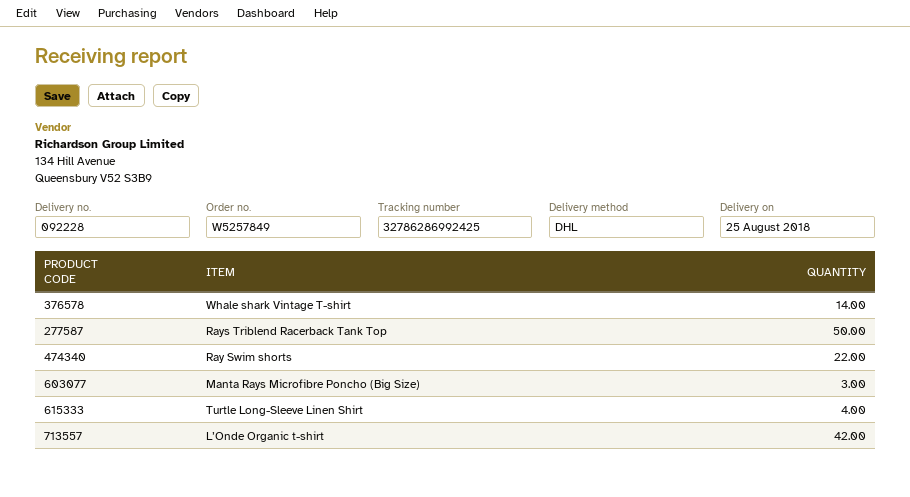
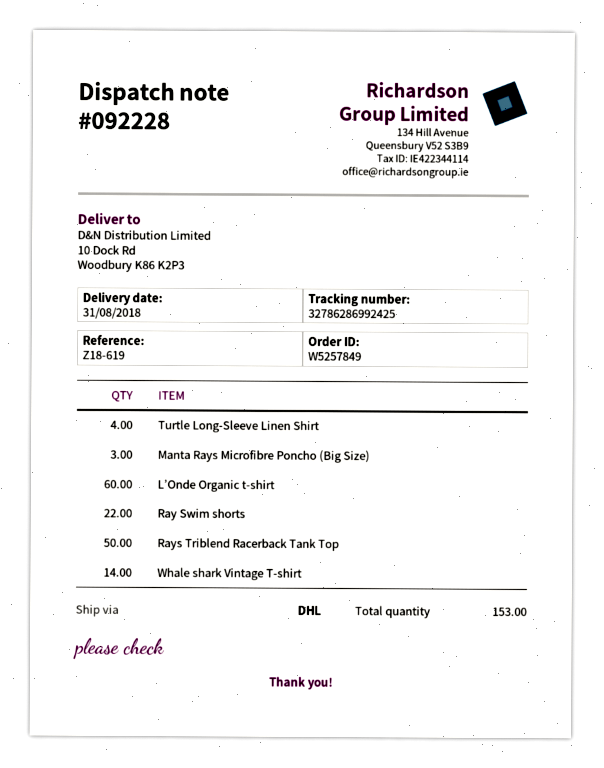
delivery date: 2018-08-25 -> 2018-08-31
L’Onde Organic t-shirt: 42 -> 60

